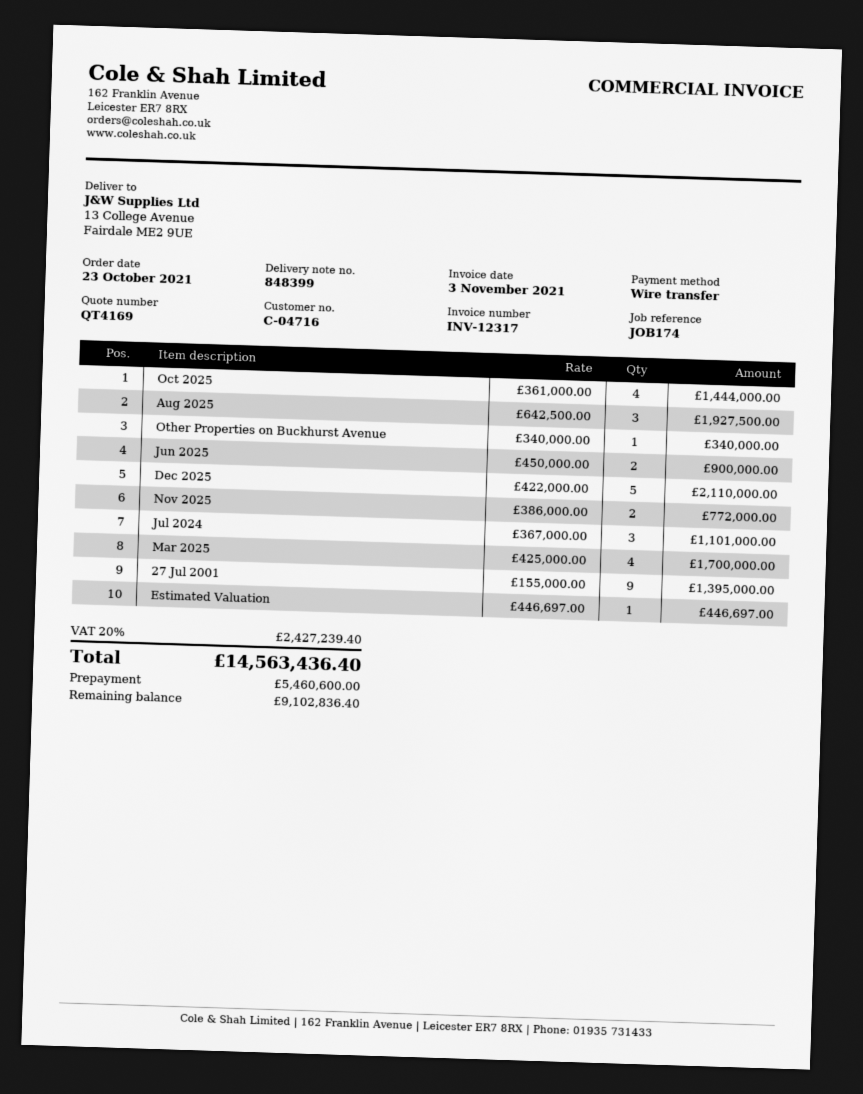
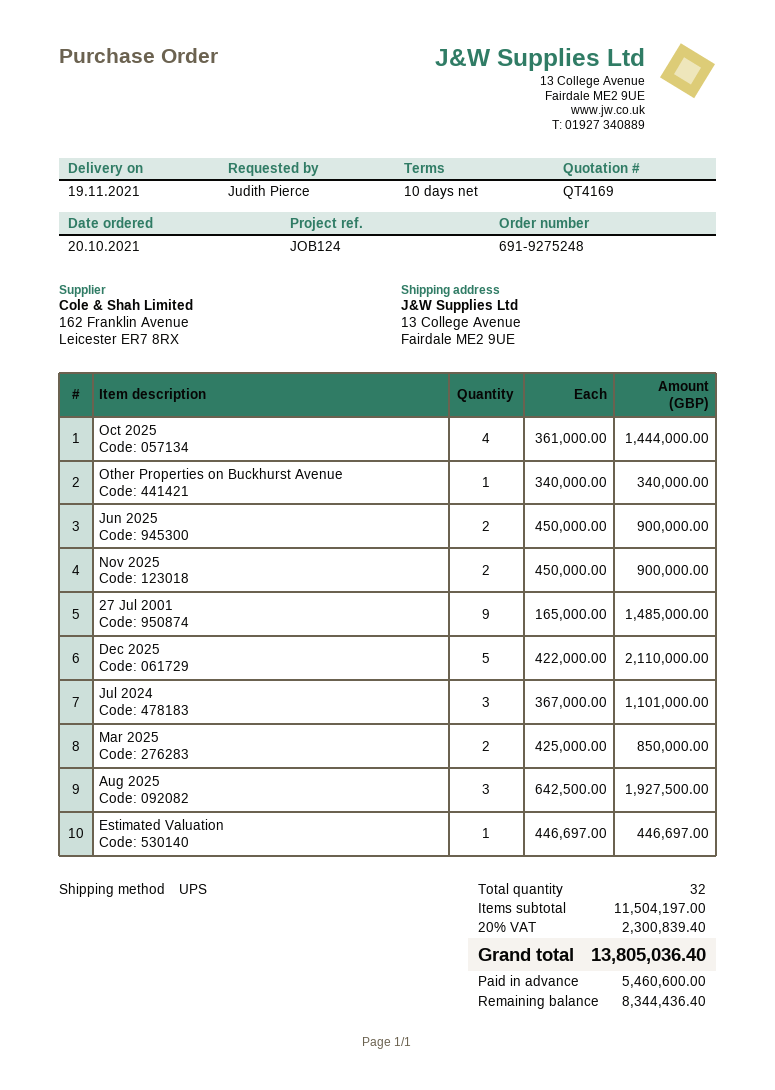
order date: 2021-10-23 -> 2021-10-20
reference: JOB174 -> JOB124
Nov 2025: 2 x 386000.00 = 772000.00 -> 2 x 450000.00 = 900000.00
Mar 2025: 4 x 425000.00 = 1700000.00 -> 2 x 425000.00 = 850000.00
27 Jul 2001: 9 x 155000.00 = 1395000.00 -> 9 x 165000.00 = 1485000.00
tax: 20% = 2427239.40 -> 20% = 2300839.40
total: 14563436.40 -> 13805036.40
balance: 9102836.40 -> 8344436.40

